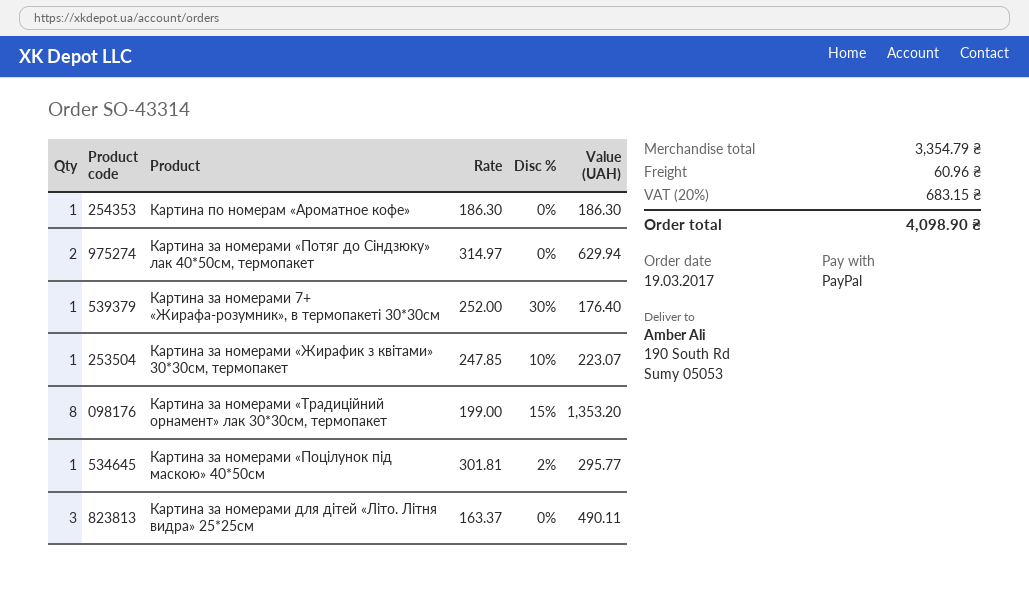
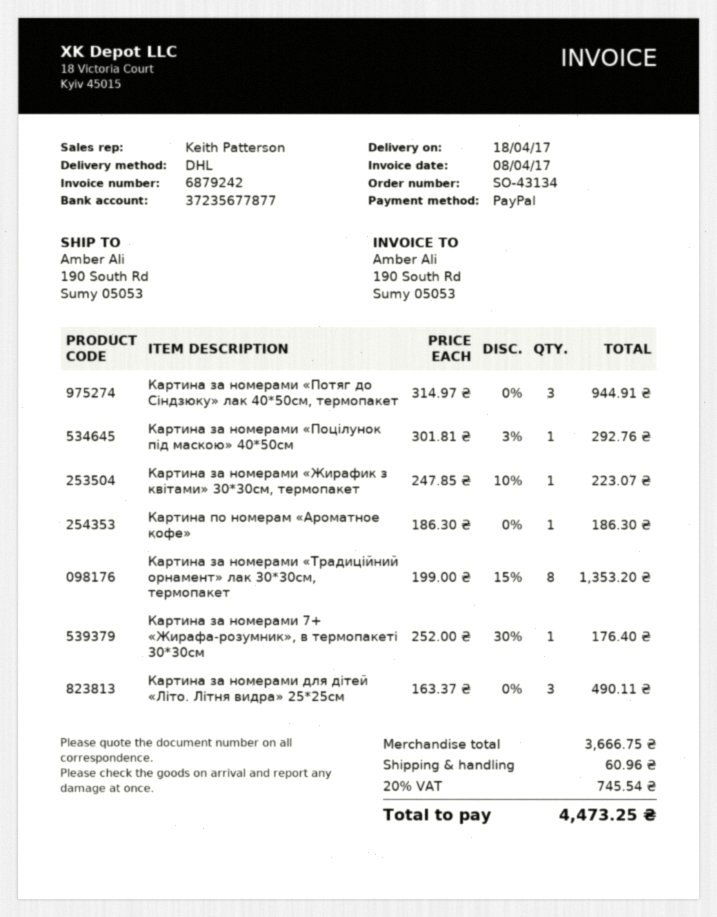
order number: SO-43314 -> SO-43134
Картина за номерами «Потяг до Сіндзюку» лак 40*50см, термопакет: 2 x 314.97 = 629.94 -> 3 x 314.97 = 944.91
Картина за номерами «Поцілунок під маскою» 40*50см: 1 x 301.81 - 2% = 295.77 -> 1 x 301.81 - 3% = 292.76
subtotal: 3354.79 -> 3666.75
tax: 20% = 683.15 -> 20% = 745.54
total: 4098.90 -> 4473.25

